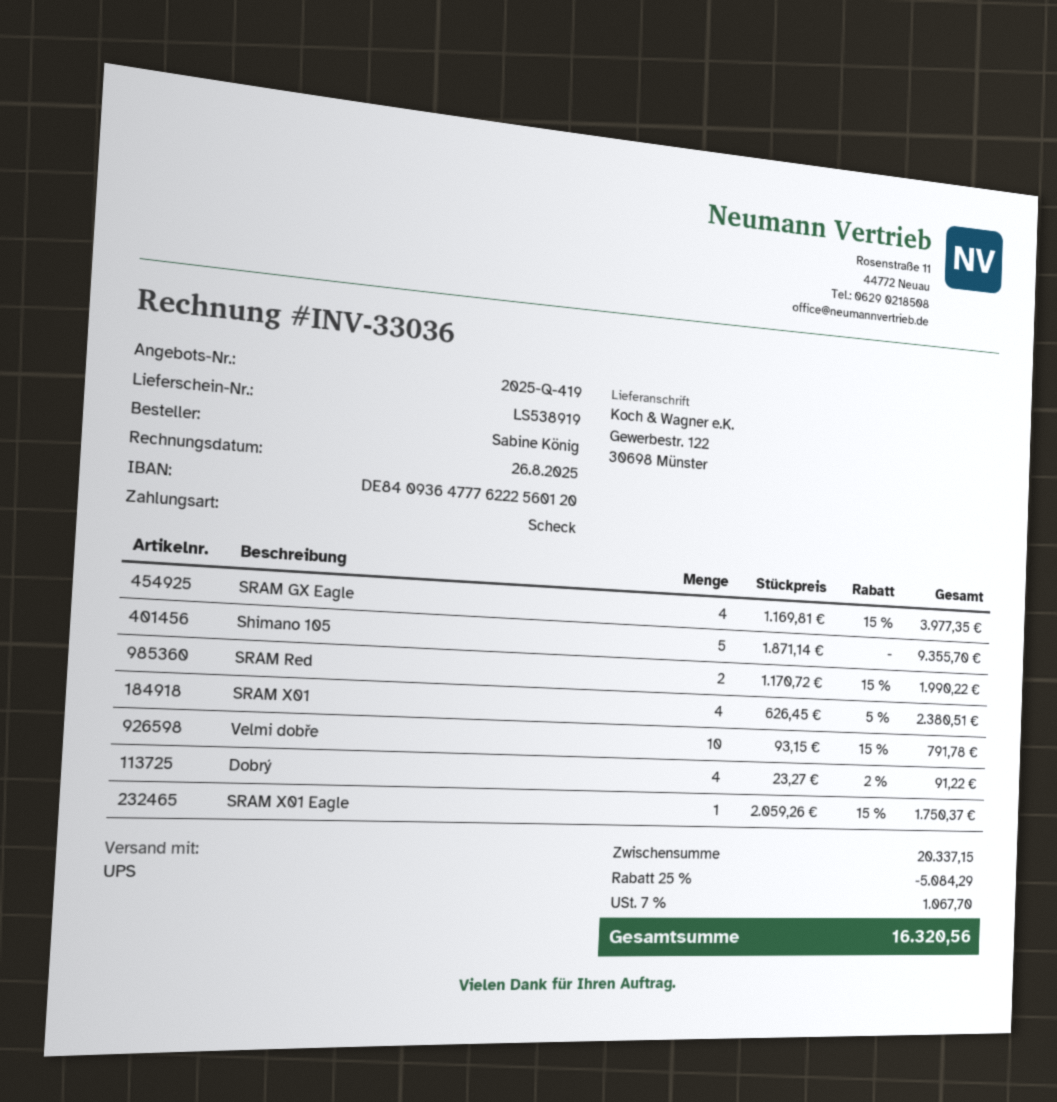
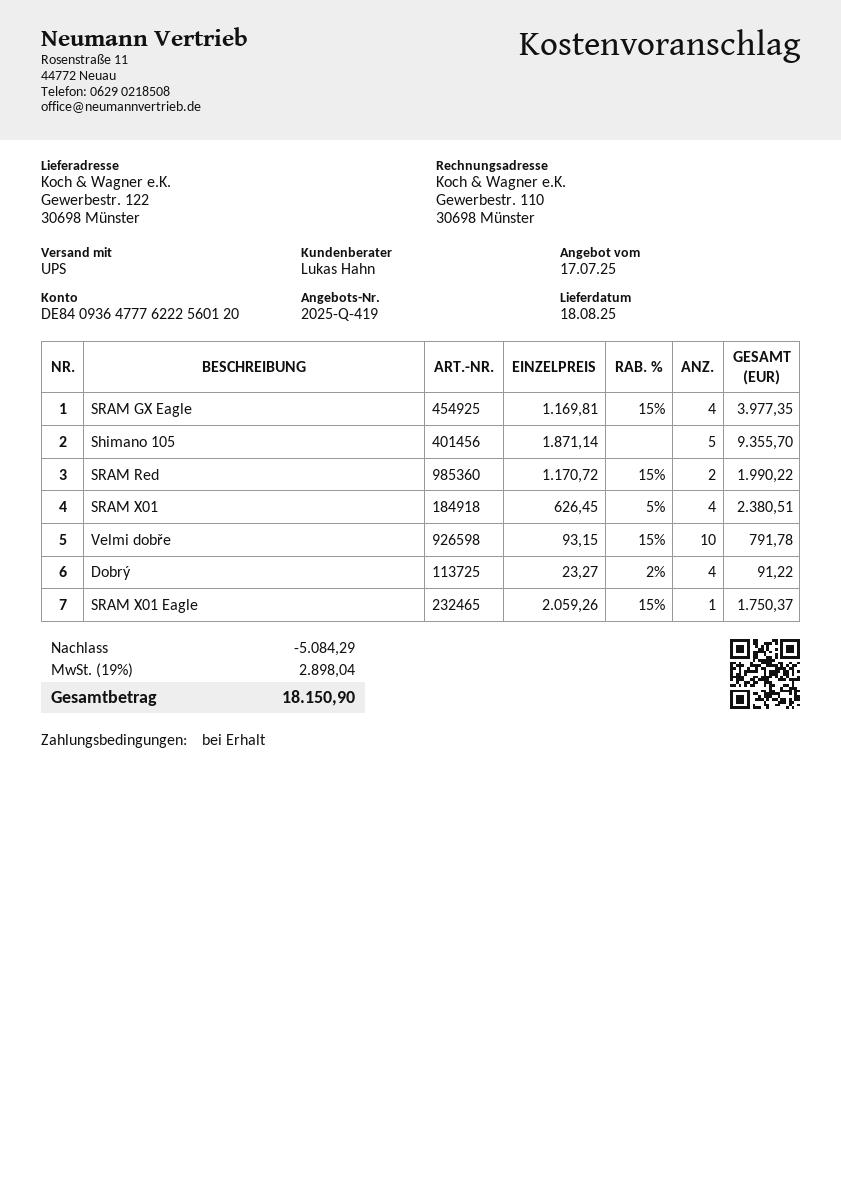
tax: 7% = 1067.70 -> 19% = 2898.04
total: 16320.56 -> 18150.90

